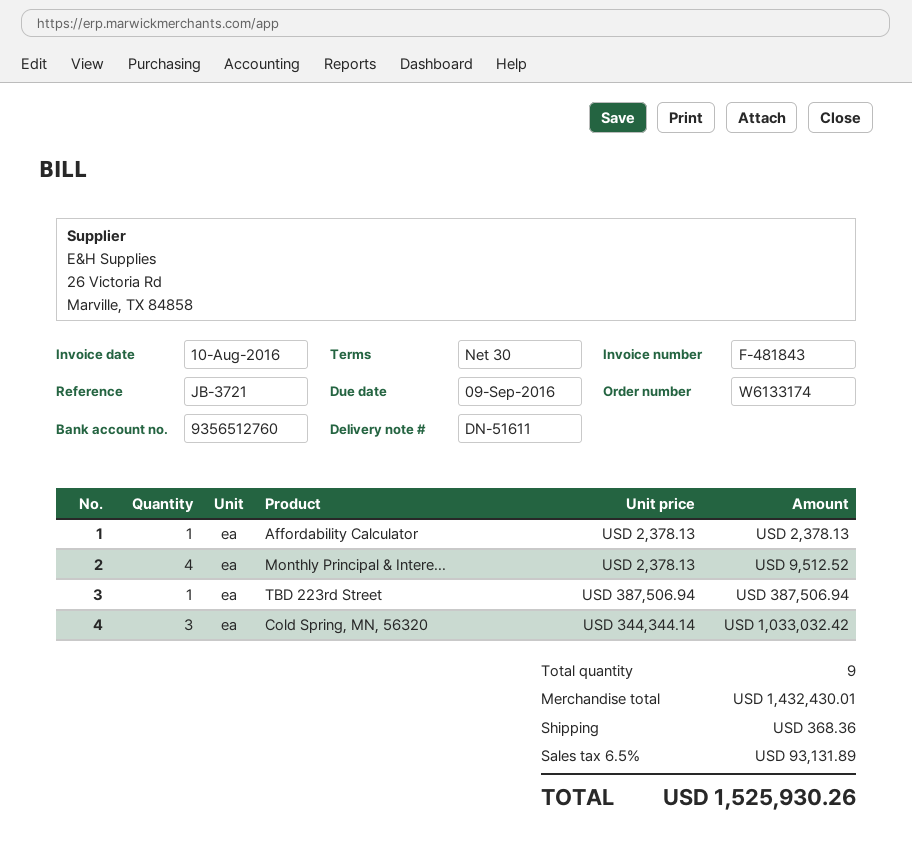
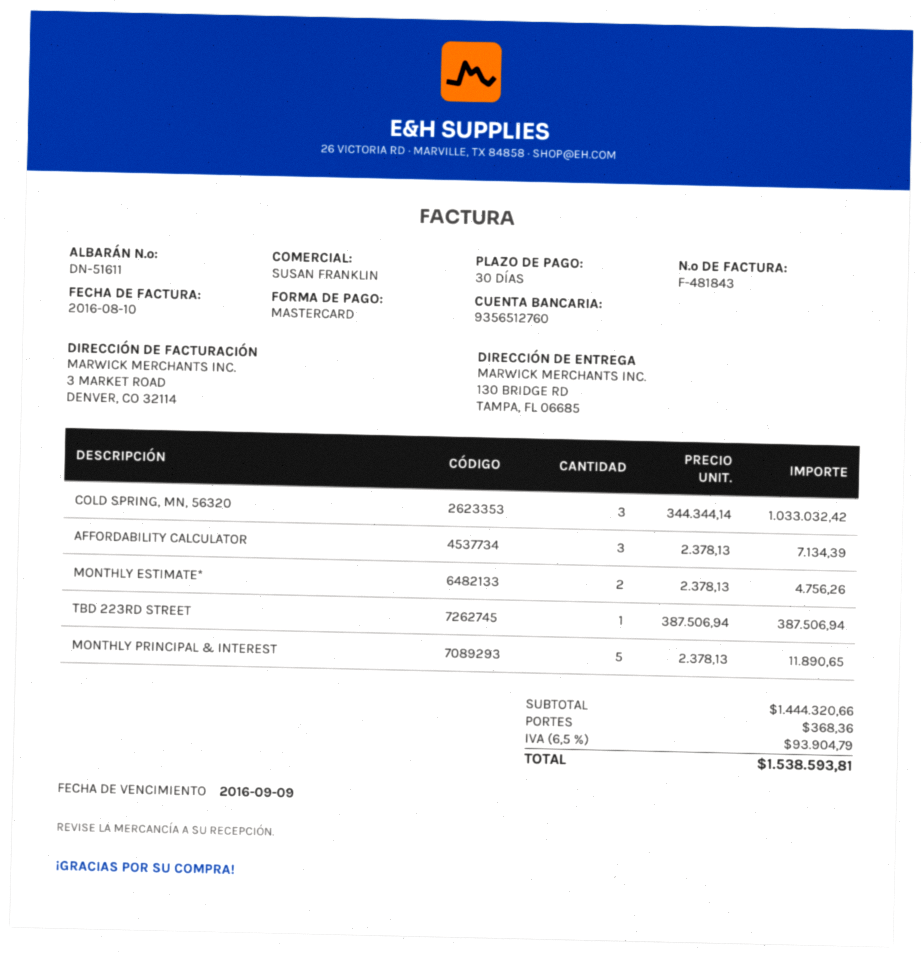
Affordability Calculator: 1 x 2378.13 = 2378.13 -> 3 x 2378.13 = 7134.39
Monthly Principal & Intere...: 4 x 2378.13 = 9512.52 -> 5 x 2378.13 = 11890.65
MONTHLY ESTIMATE*: none -> 2 x 2378.13 = 4756.26
subtotal: 1432430.01 -> 1444320.66
tax: 6.5% = 93131.89 -> 6.5% = 93904.79
total: 1525930.26 -> 1538593.81

